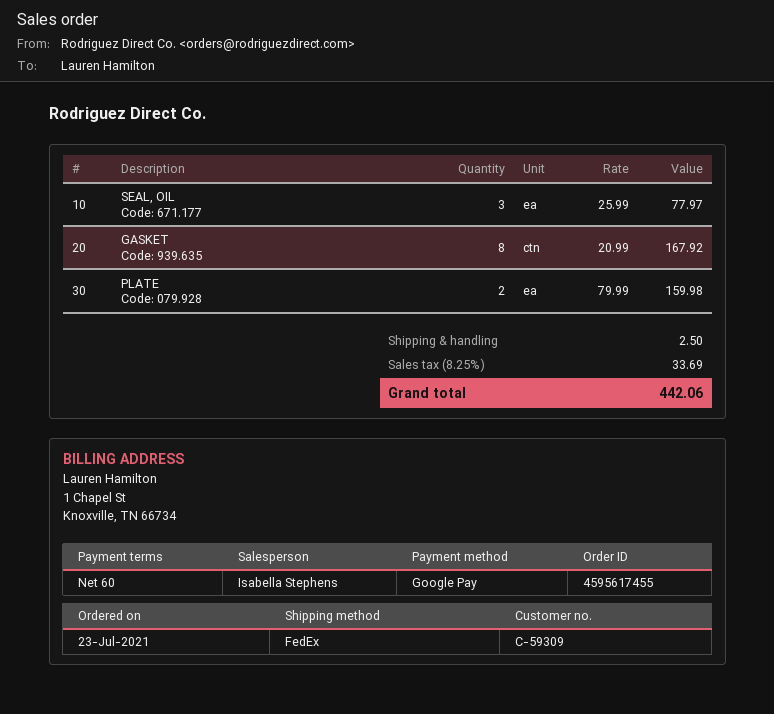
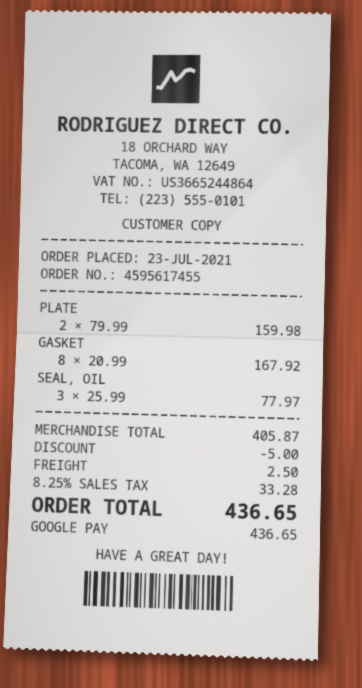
discount: none -> 5.00
tax: 8.25% = 33.69 -> 8.25% = 33.28
total: 442.06 -> 436.65

